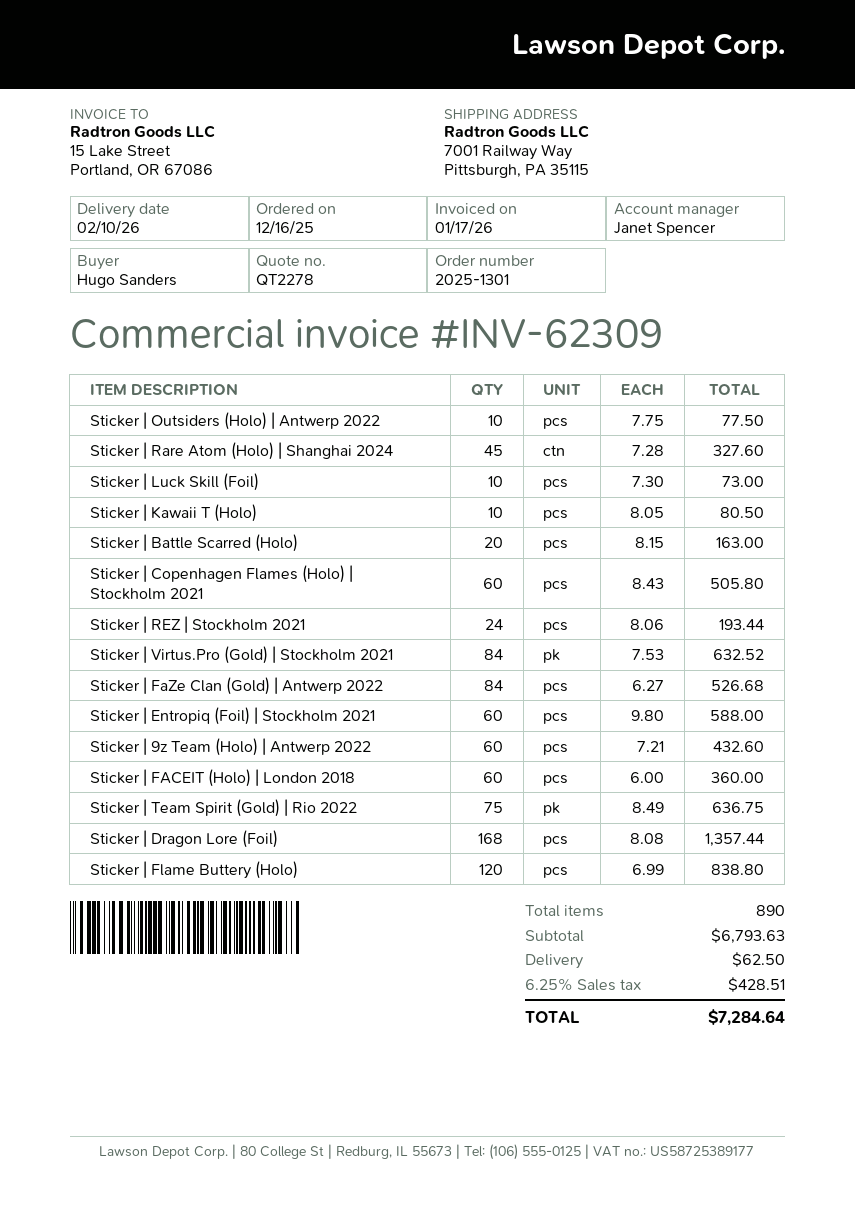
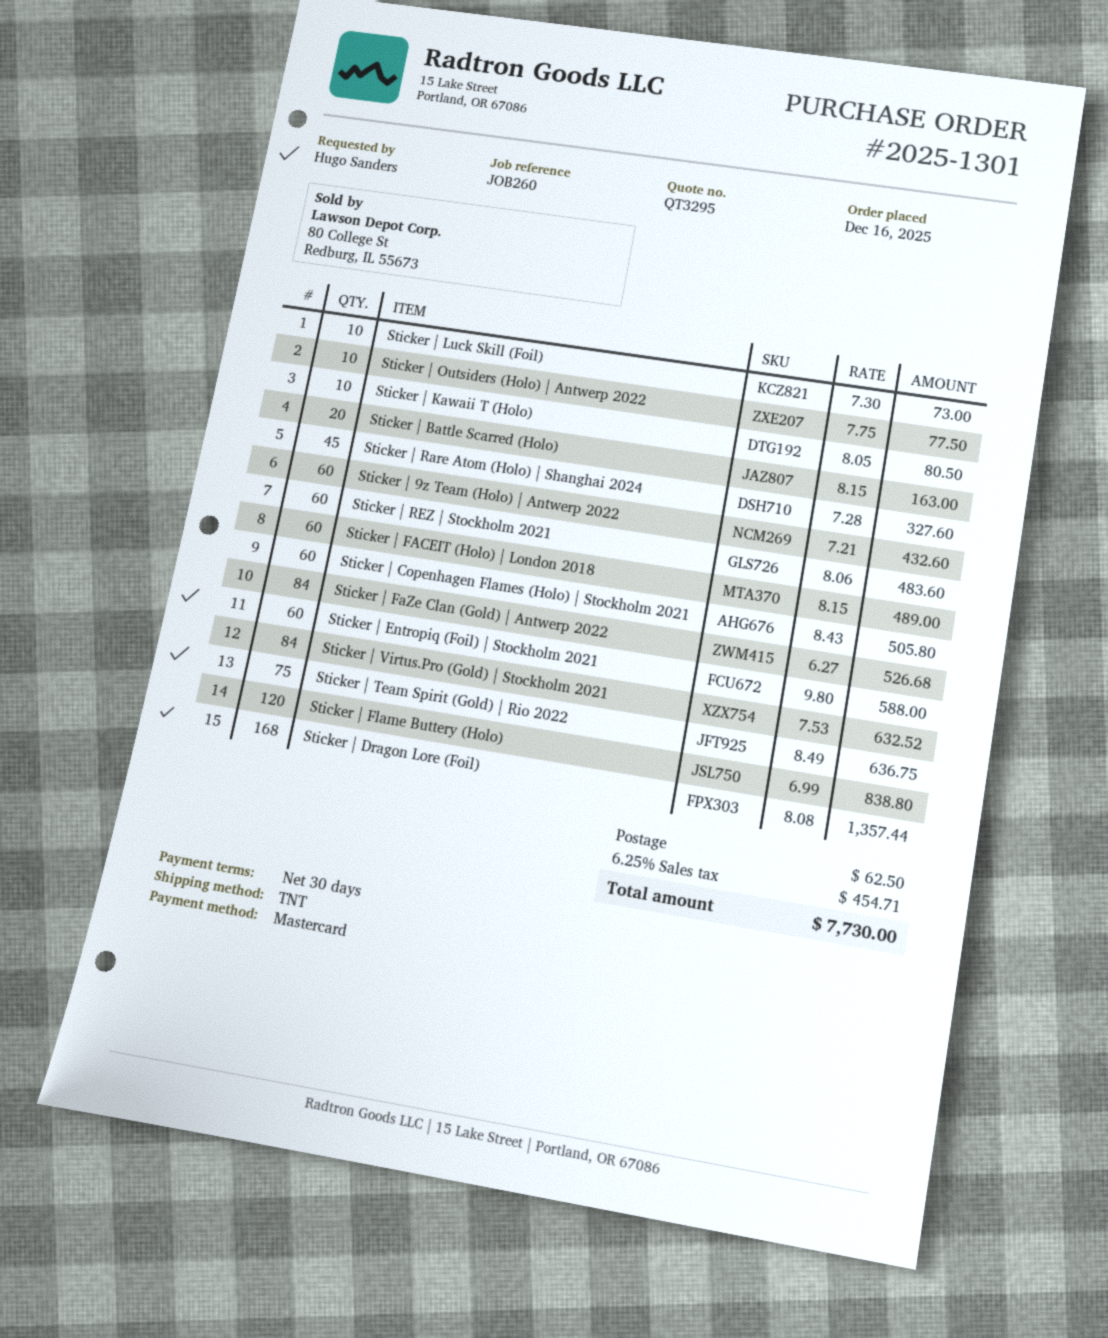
quote number: QT2278 -> QT3295
Sticker | REZ | Stockholm 2021: 24 x 8.06 = 193.44 -> 60 x 8.06 = 483.60
Sticker | FACEIT (Holo) | London 2018: 60 x 6.00 = 360.00 -> 60 x 8.15 = 489.00
tax: 6.25% = 428.51 -> 6.25% = 454.71
total: 7284.64 -> 7730.00

